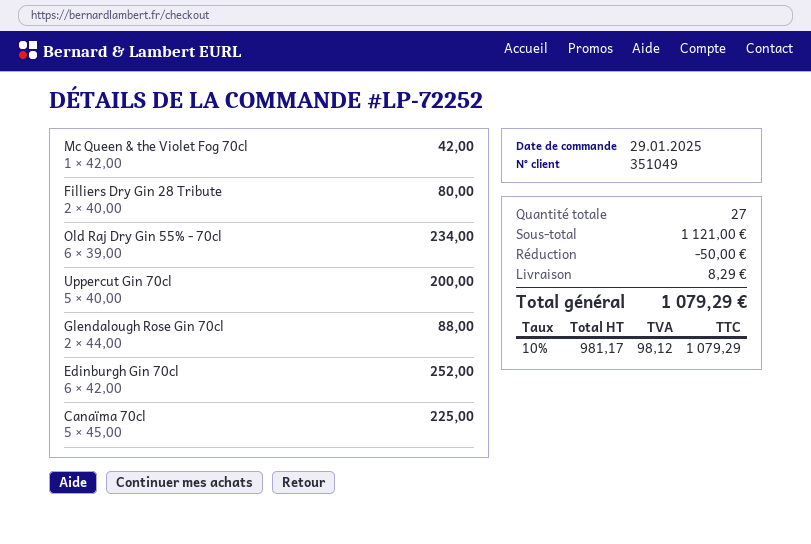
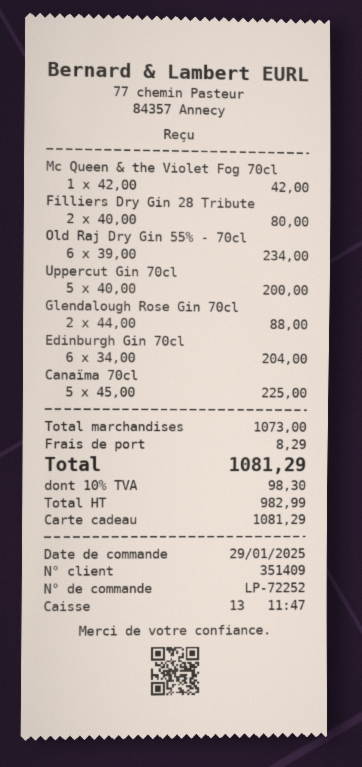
customer number: 351049 -> 351409
Edinburgh Gin 70cl: 6 x 42.00 = 252.00 -> 6 x 34.00 = 204.00
subtotal: 1121.00 -> 1073.00
discount: 50.00 -> none
net: 981.17 -> 982.99
tax: 10% = 98.12 -> 10% = 98.30
total: 1079.29 -> 1081.29

